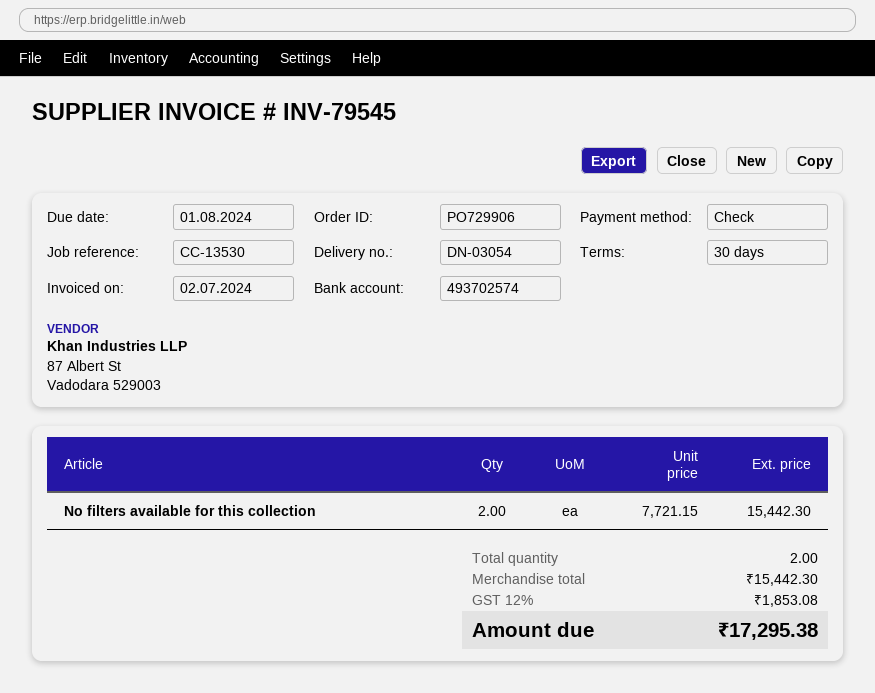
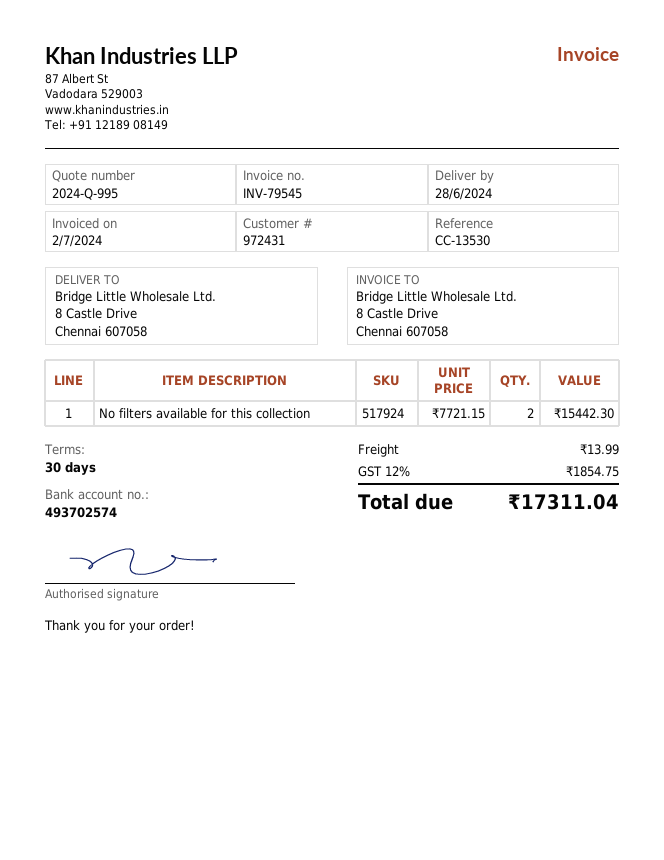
shipping: none -> 13.99
tax: 12% = 1853.08 -> 12% = 1854.75
total: 17295.38 -> 17311.04

